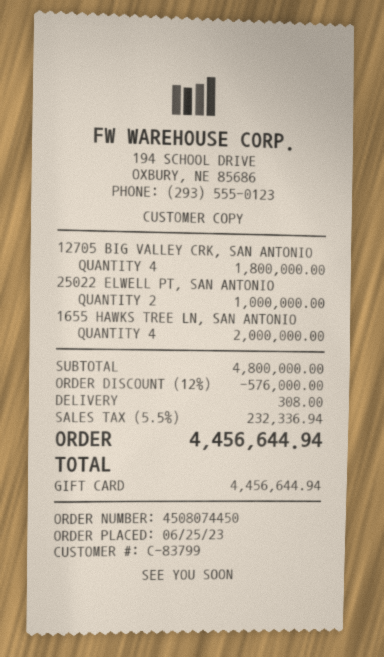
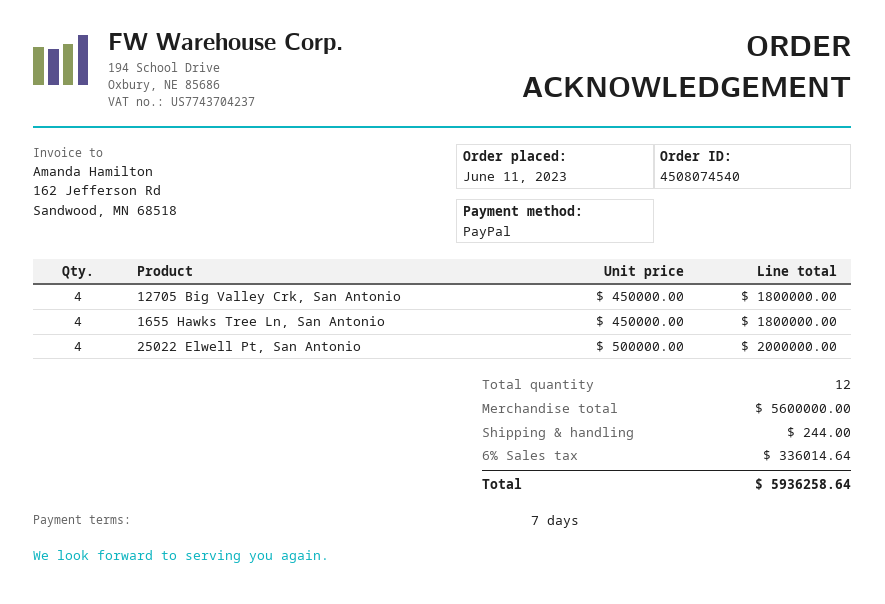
order number: 4508074450 -> 4508074540
order date: 2023-06-25 -> 2023-06-11
payment method: gift card -> PayPal
25022 ELWELL PT, SAN ANTONIO: 2 for 1000000.00 -> 4 for 2000000.00
1655 HAWKS TREE LN, SAN ANTONIO: 4 for 2000000.00 -> 4 for 1800000.00
subtotal: 4800000.00 -> 5600000.00
discount: 12% = 576000.00 -> none
shipping: 308.00 -> 244.00
tax: 5.5% = 232336.94 -> 6% = 336014.64
total: 4456644.94 -> 5936258.64

